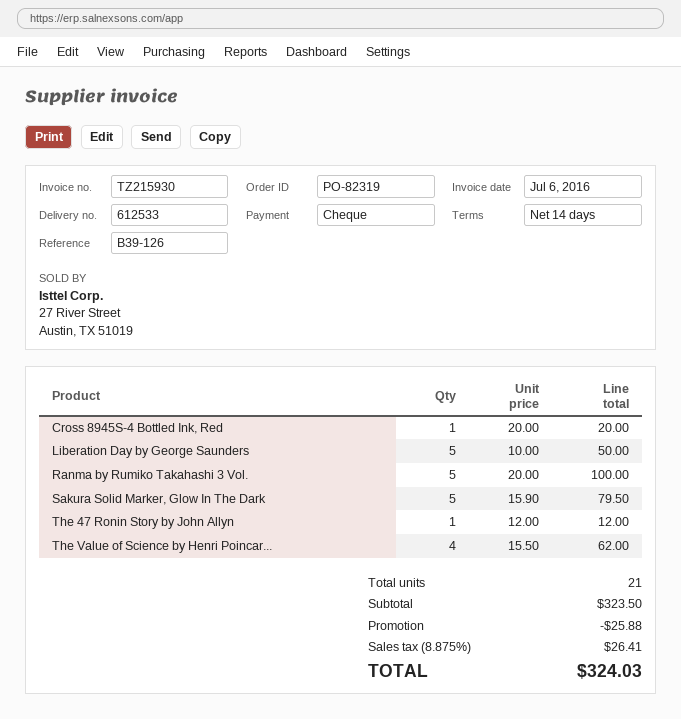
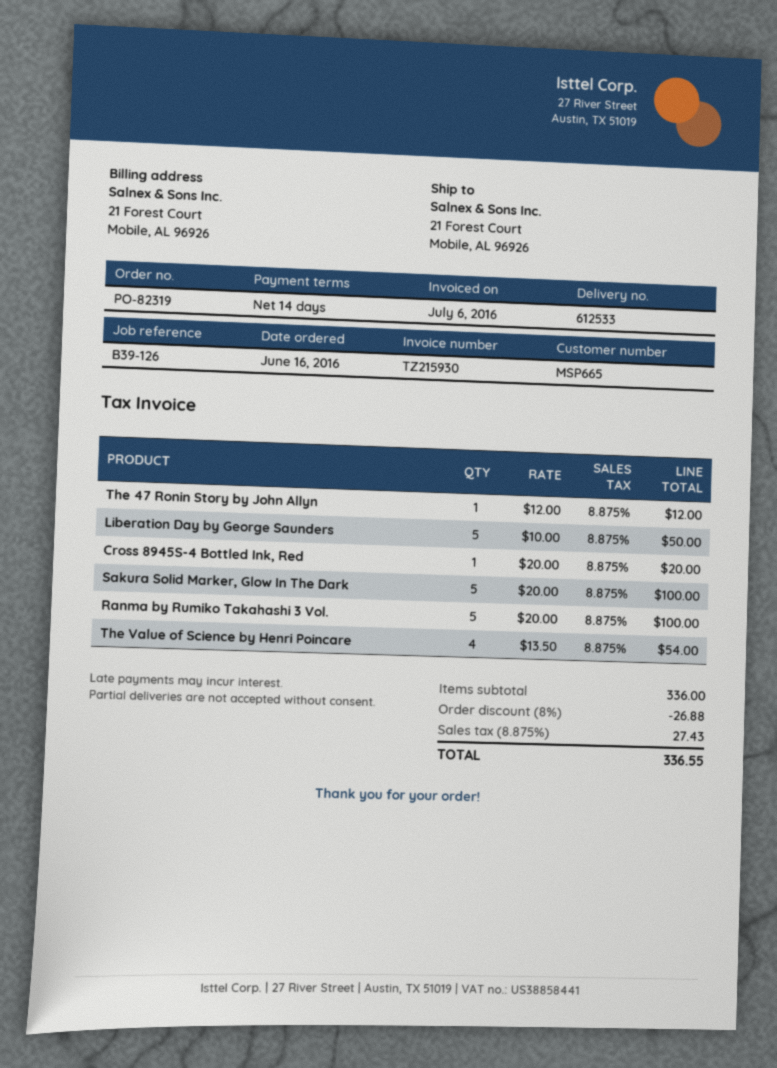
Sakura Solid Marker, Glow In The Dark: 5 x 15.90 = 79.50 -> 5 x 20.00 = 100.00
The Value of Science by Henri Poincar...: 4 x 15.50 = 62.00 -> 4 x 13.50 = 54.00
subtotal: 323.50 -> 336.00
discount: 25.88 -> 26.88
tax: 8.875% = 26.41 -> 8.875% = 27.43
total: 324.03 -> 336.55

